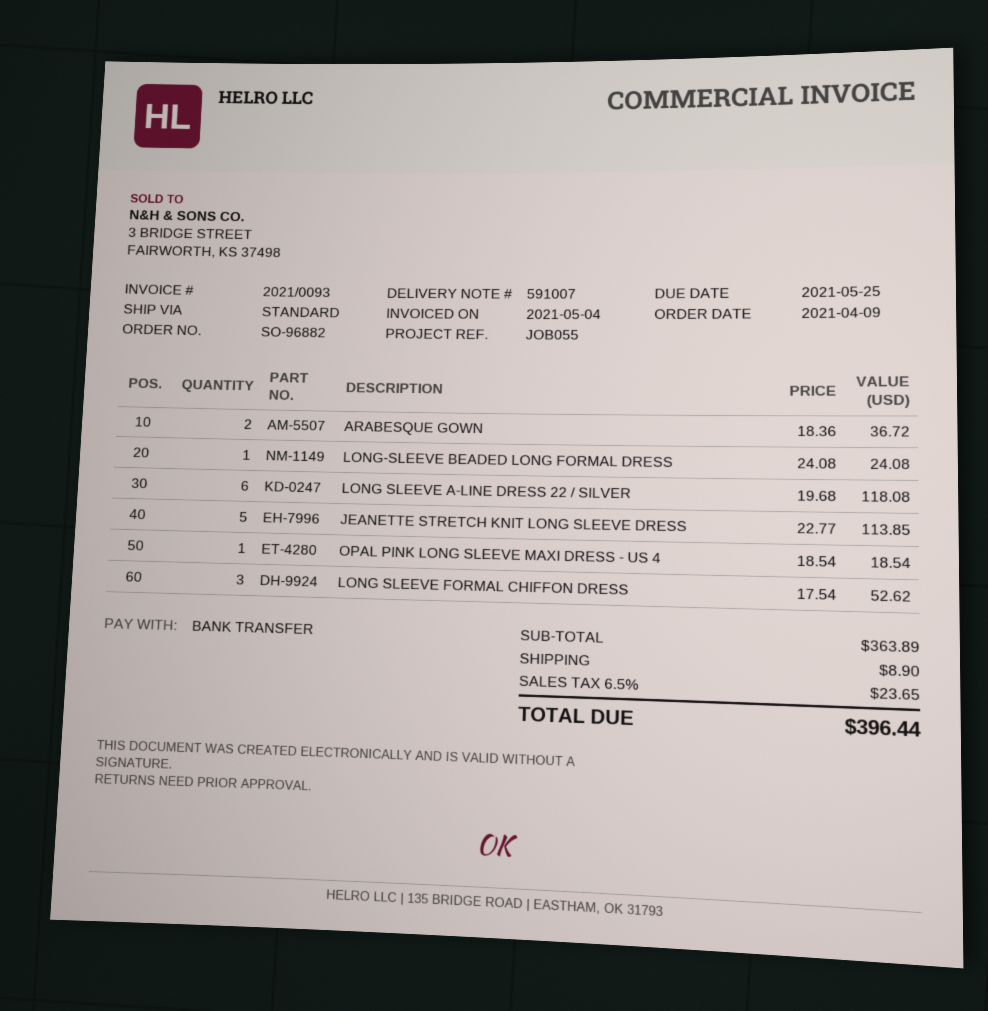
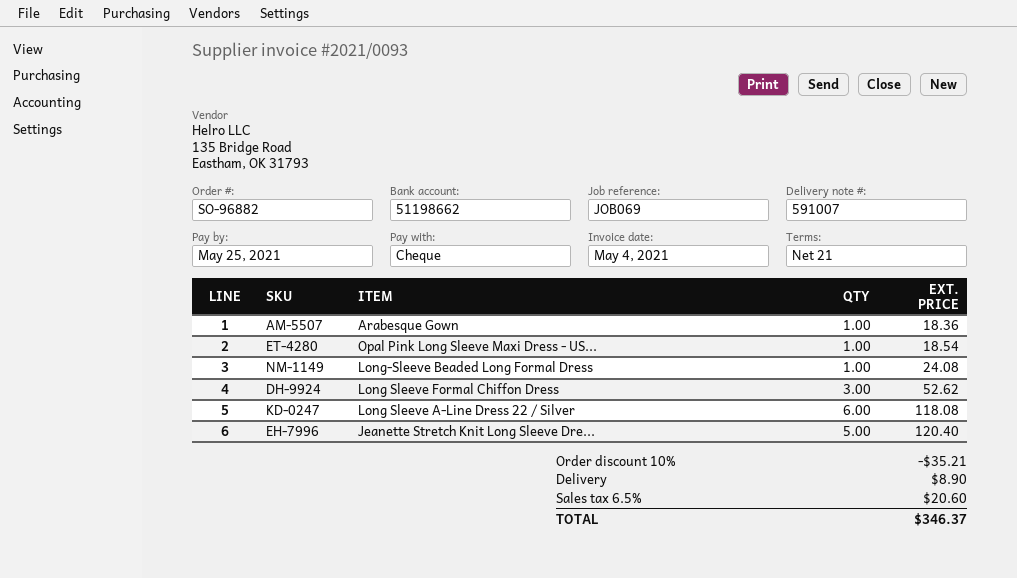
reference: JOB055 -> JOB069
payment method: bank transfer -> cheque
ARABESQUE GOWN: 2 for 36.72 -> 1 for 18.36
JEANETTE STRETCH KNIT LONG SLEEVE DRESS: 5 for 113.85 -> 5 for 120.40
discount: none -> 10% = 35.21
tax: 6.5% = 23.65 -> 6.5% = 20.60
total: 396.44 -> 346.37

